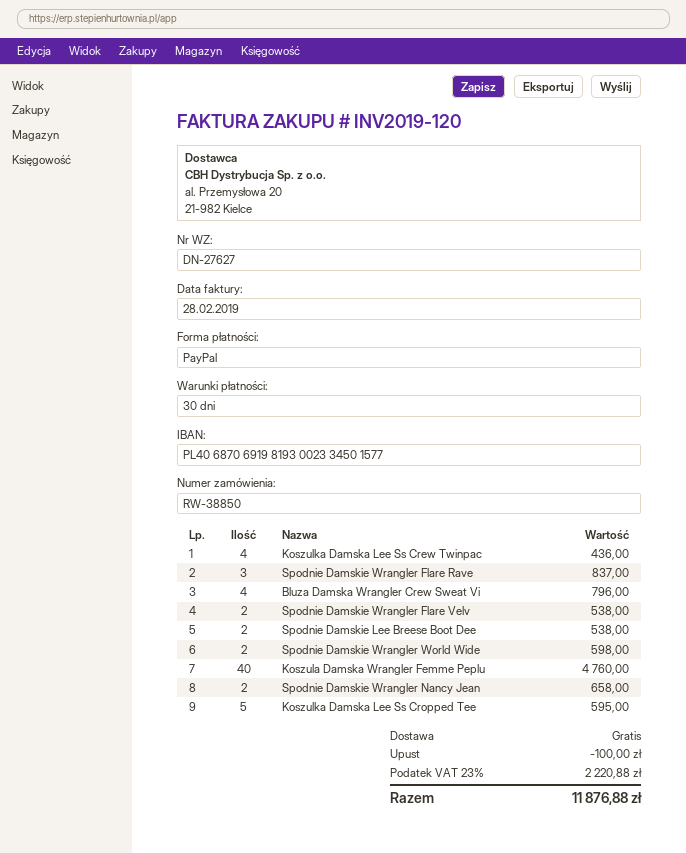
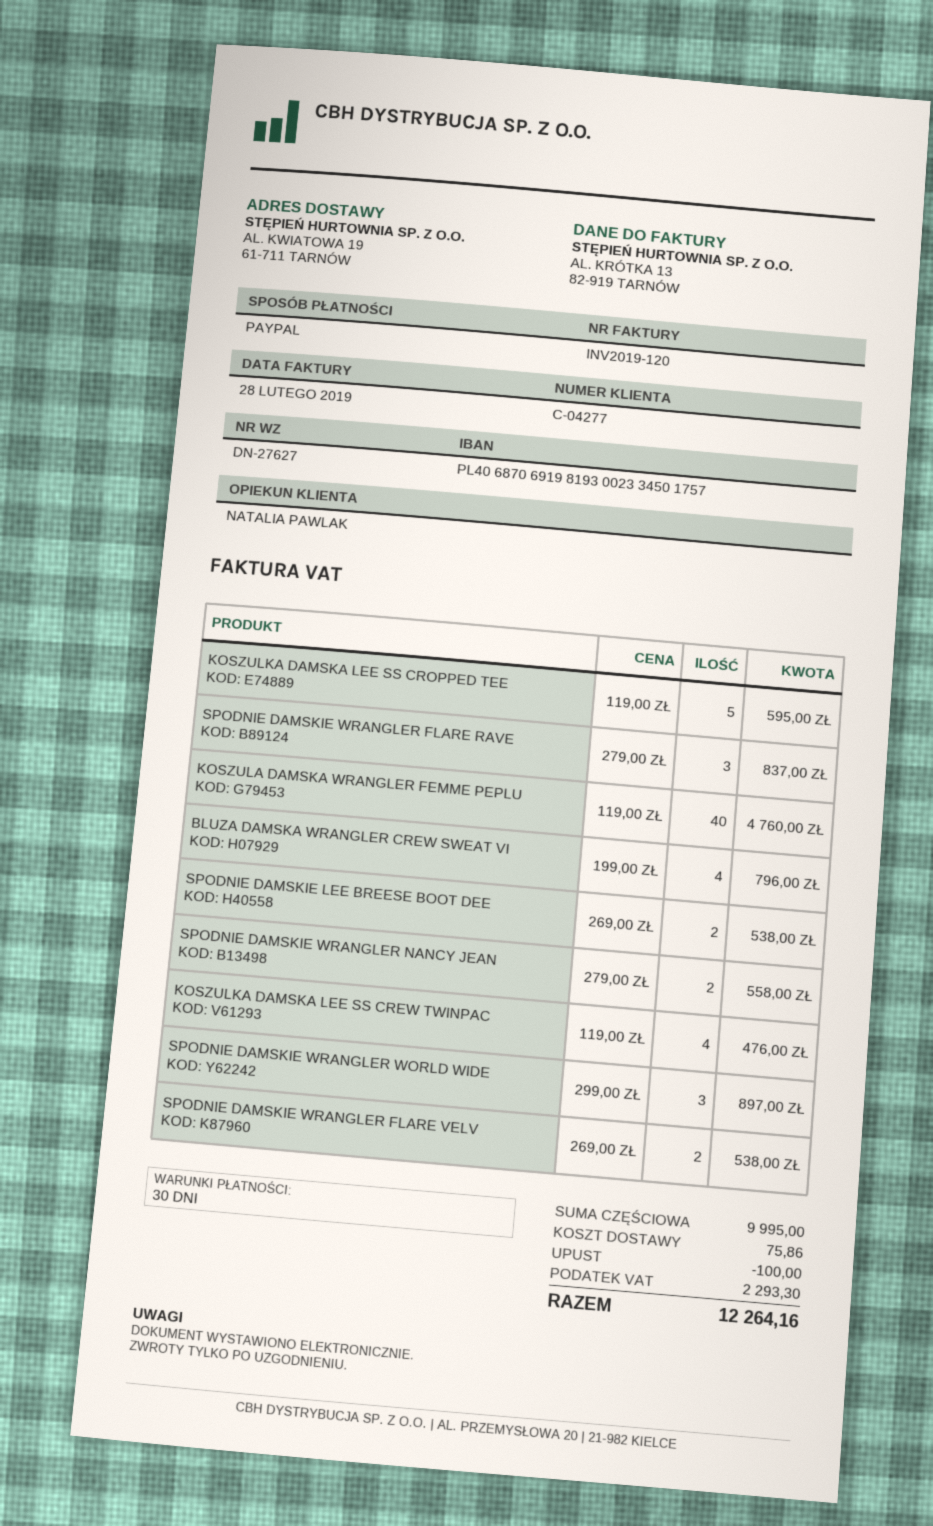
bank account: PL40687069198193002334501577 -> PL40687069198193002334501757
Koszulka Damska Lee Ss Crew Twinpac: 4 for 436.00 -> 4 for 476.00
Spodnie Damskie Wrangler World Wide: 2 for 598.00 -> 3 for 897.00
Spodnie Damskie Wrangler Nancy Jean: 2 for 658.00 -> 2 for 558.00
shipping: 0.00 -> 75.86
tax: 2220.88 -> 2293.30
total: 11876.88 -> 12264.16

